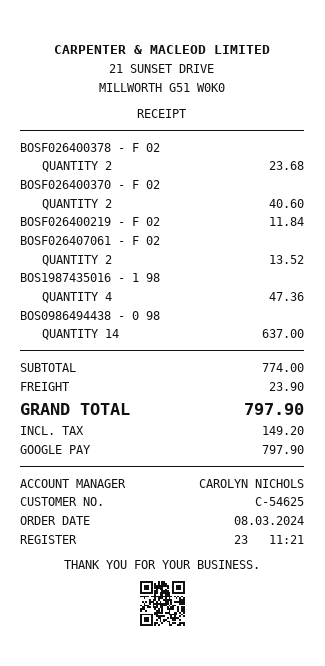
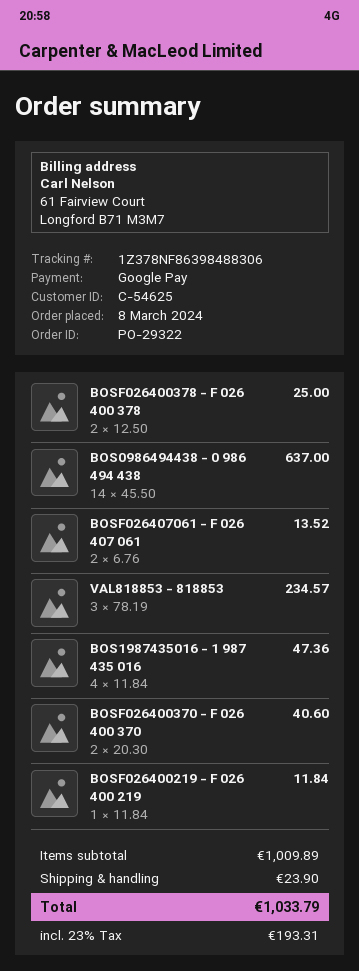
BOSF026400378 - F 02: 2 for 23.68 -> 2 for 25.00
VAL818853 - 818853: none -> 3 for 234.57
subtotal: 774.00 -> 1009.89
tax: 149.20 -> 193.31
total: 797.90 -> 1033.79

